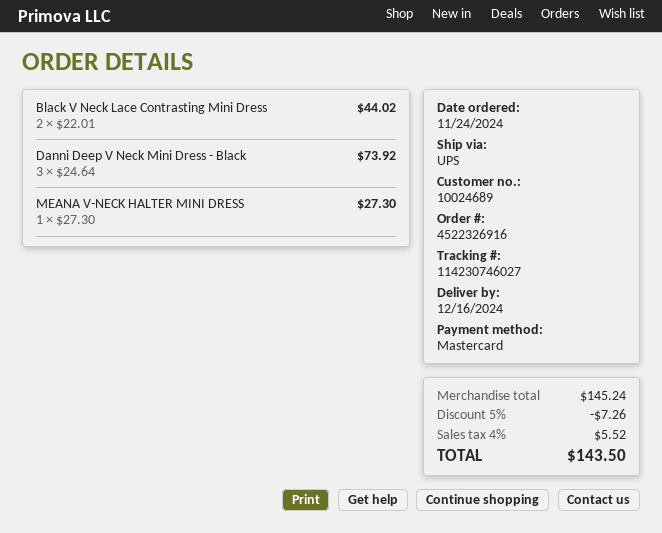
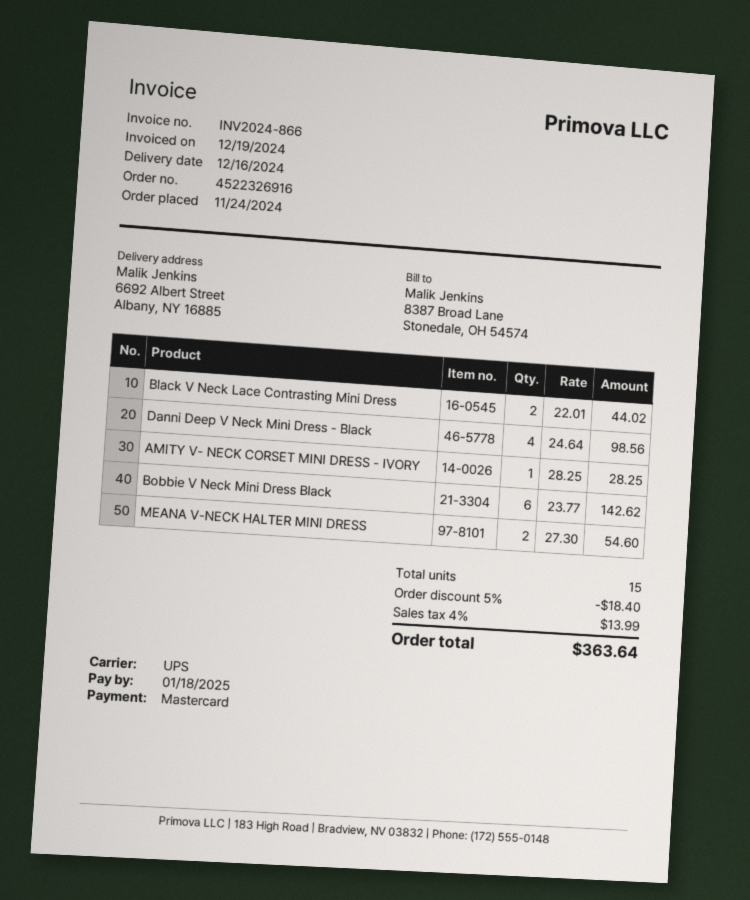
Danni Deep V Neck Mini Dress - Black: 3 x 24.64 = 73.92 -> 4 x 24.64 = 98.56
MEANA V-NECK HALTER MINI DRESS: 1 x 27.30 = 27.30 -> 2 x 27.30 = 54.60
AMITY V- NECK CORSET MINI DRESS - IVORY: none -> 1 x 28.25 = 28.25
Bobbie V Neck Mini Dress Black: none -> 6 x 23.77 = 142.62
discount: 5% = 7.26 -> 5% = 18.40
tax: 4% = 5.52 -> 4% = 13.99
total: 143.50 -> 363.64

